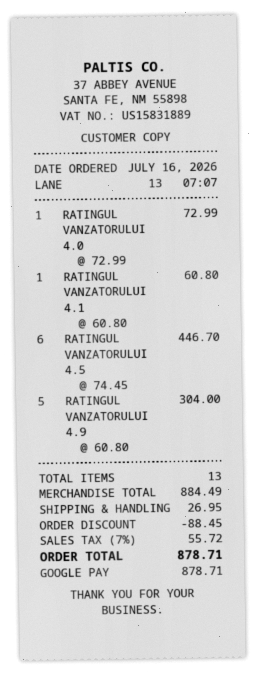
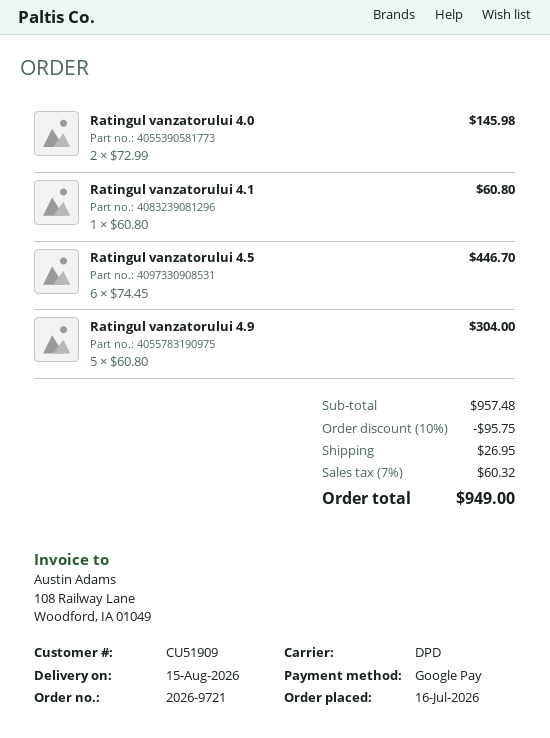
RATINGUL VANZATORULUI 4.0: 1 x 72.99 = 72.99 -> 2 x 72.99 = 145.98
subtotal: 884.49 -> 957.48
discount: 88.45 -> 95.75
tax: 7% = 55.72 -> 7% = 60.32
total: 878.71 -> 949.00

